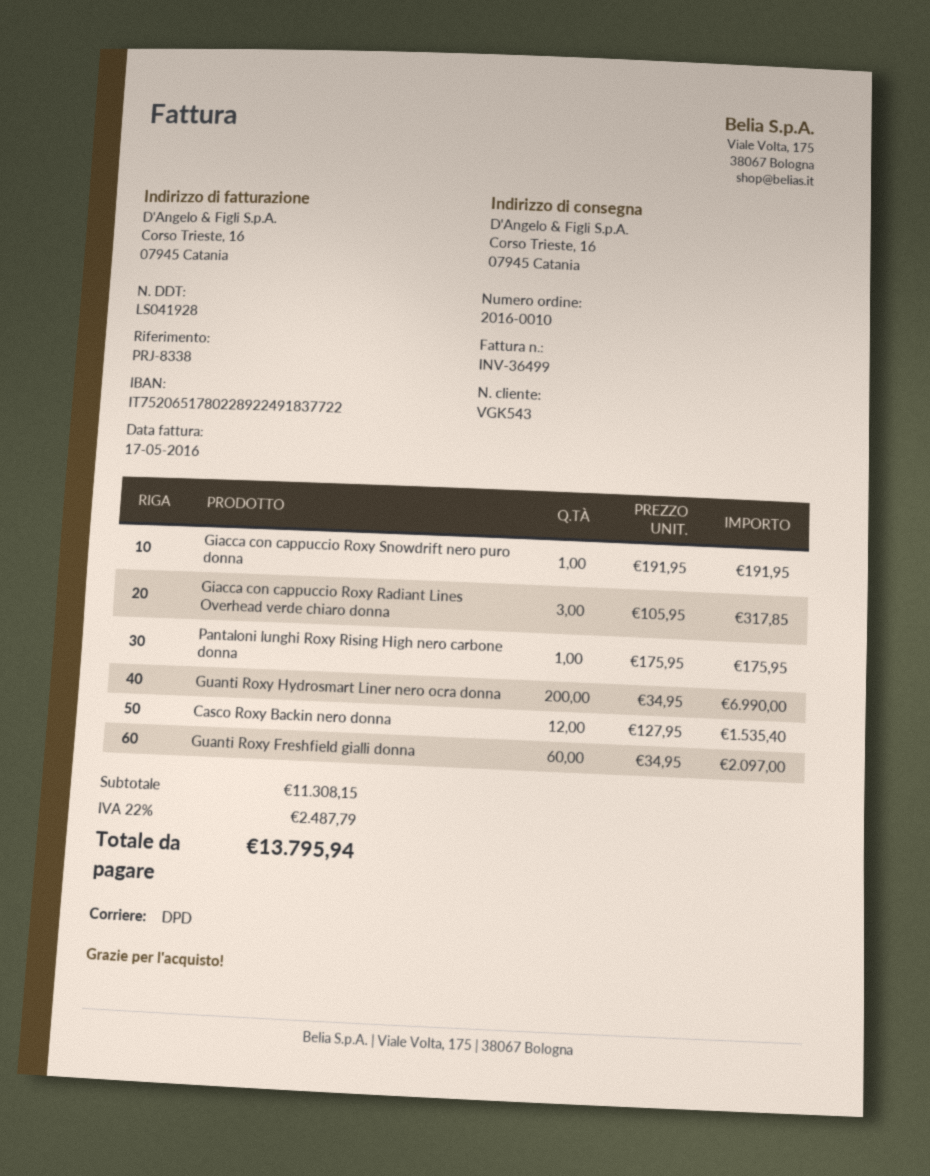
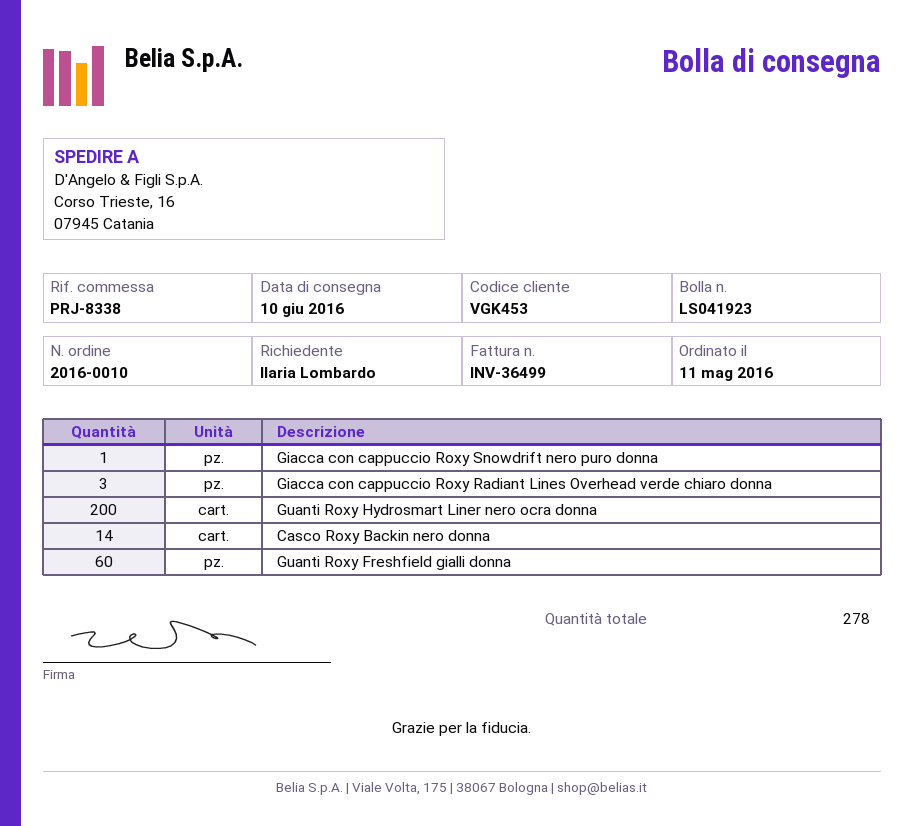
delivery note number: LS041928 -> LS041923
customer number: VGK543 -> VGK453
Pantaloni lunghi Roxy Rising High nero carbone donna: 1 -> none
Casco Roxy Backin nero donna: 12 -> 14

